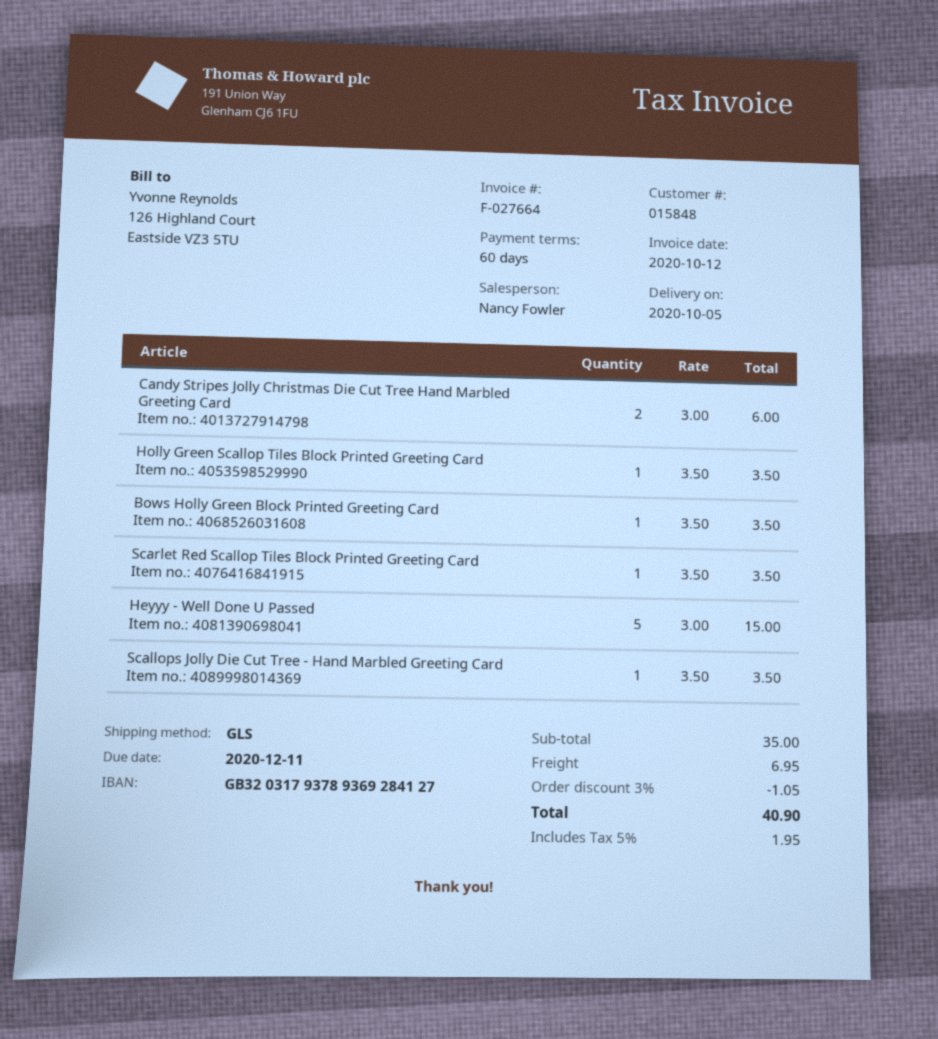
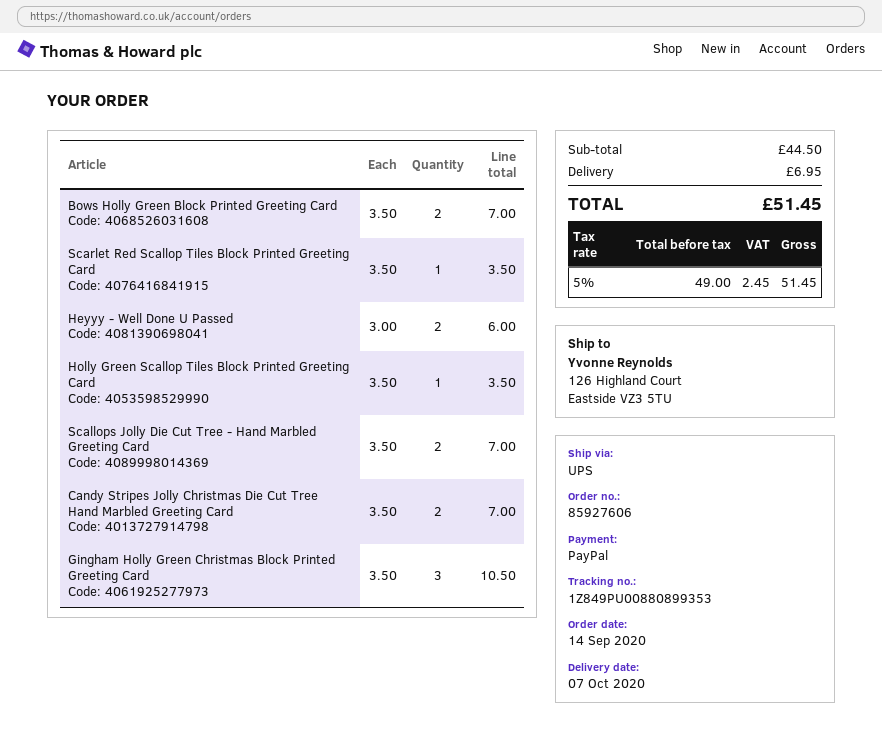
delivery date: 2020-10-05 -> 2020-10-07
shipping method: GLS -> UPS
Candy Stripes Jolly Christmas Die Cut Tree Hand Marbled Greeting Card: 2 x 3.00 = 6.00 -> 2 x 3.50 = 7.00
Bows Holly Green Block Printed Greeting Card: 1 x 3.50 = 3.50 -> 2 x 3.50 = 7.00
Heyyy - Well Done U Passed: 5 x 3.00 = 15.00 -> 2 x 3.00 = 6.00
Scallops Jolly Die Cut Tree - Hand Marbled Greeting Card: 1 x 3.50 = 3.50 -> 2 x 3.50 = 7.00
Gingham Holly Green Christmas Block Printed Greeting Card: none -> 3 x 3.50 = 10.50
subtotal: 35.00 -> 44.50
discount: 3% = 1.05 -> none
tax: 5% = 1.95 -> 5% = 2.45
total: 40.90 -> 51.45

